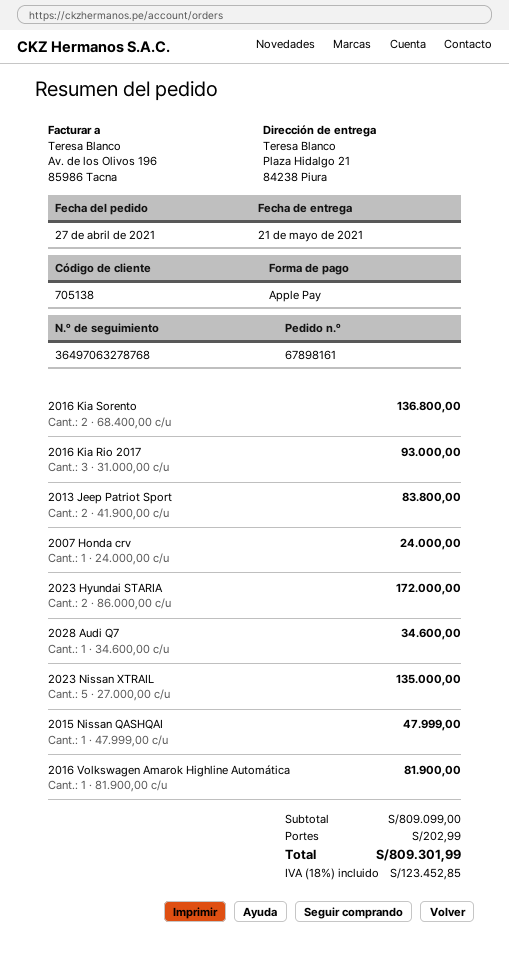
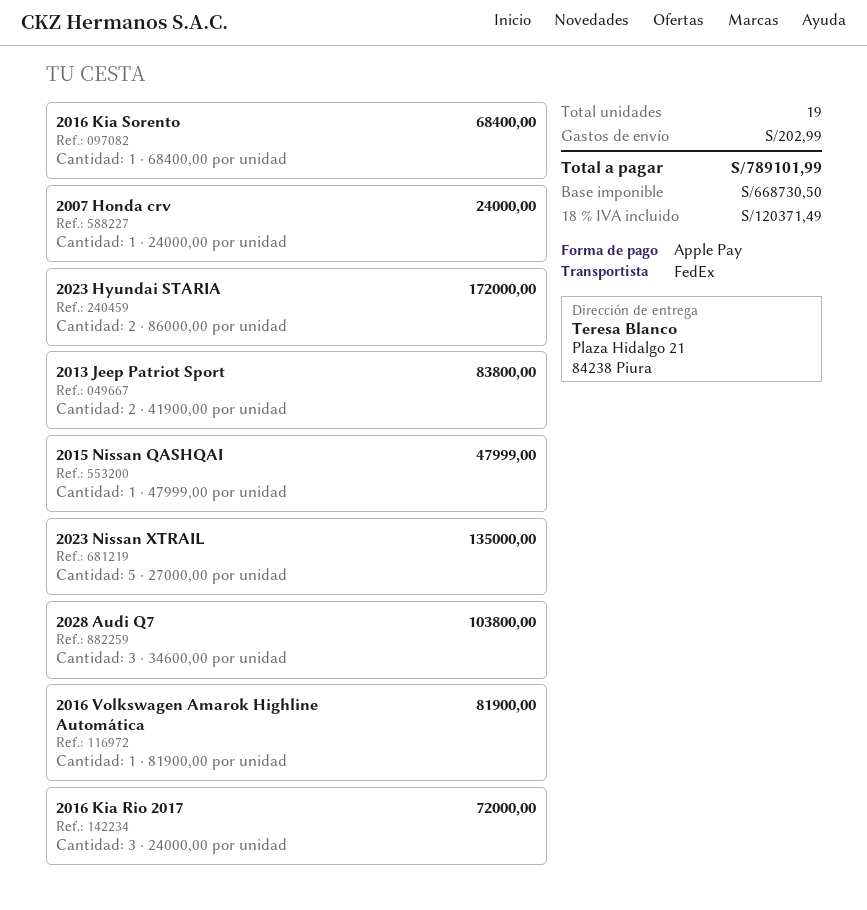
2016 Kia Sorento: 2 x 68400.00 = 136800.00 -> 1 x 68400.00 = 68400.00
2016 Kia Rio 2017: 3 x 31000.00 = 93000.00 -> 3 x 24000.00 = 72000.00
2028 Audi Q7: 1 x 34600.00 = 34600.00 -> 3 x 34600.00 = 103800.00
tax: 18% = 123452.85 -> 18% = 120371.49
total: 809301.99 -> 789101.99

